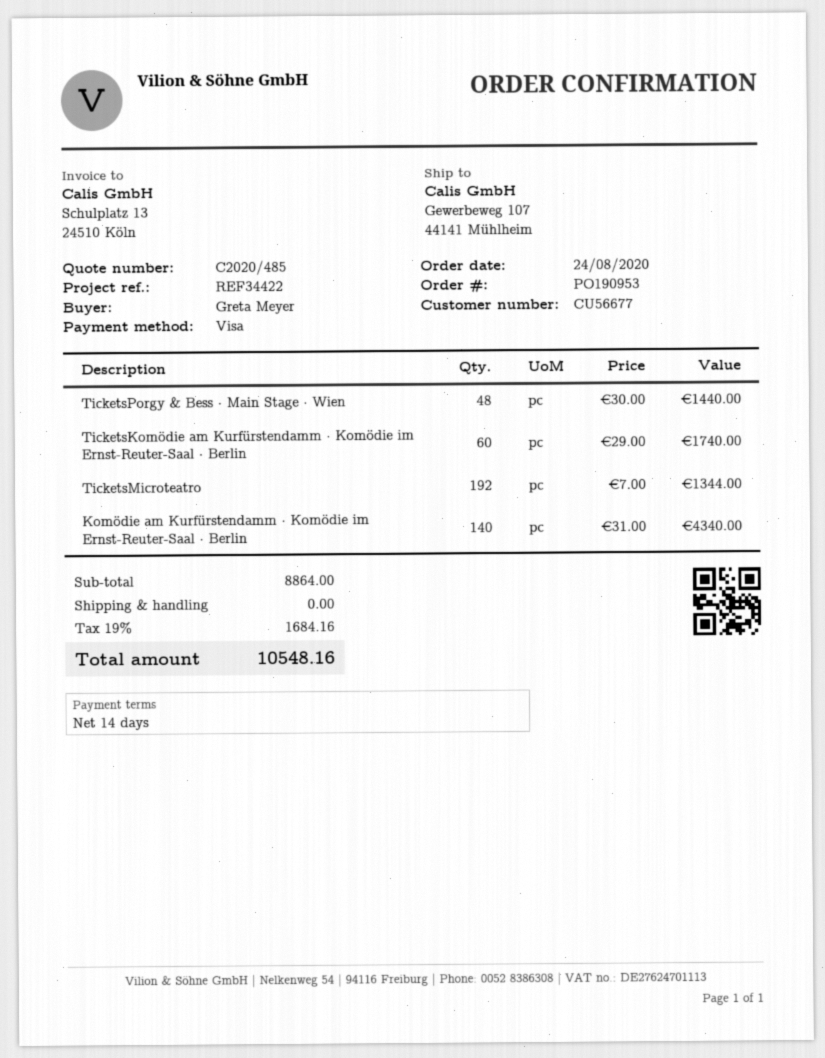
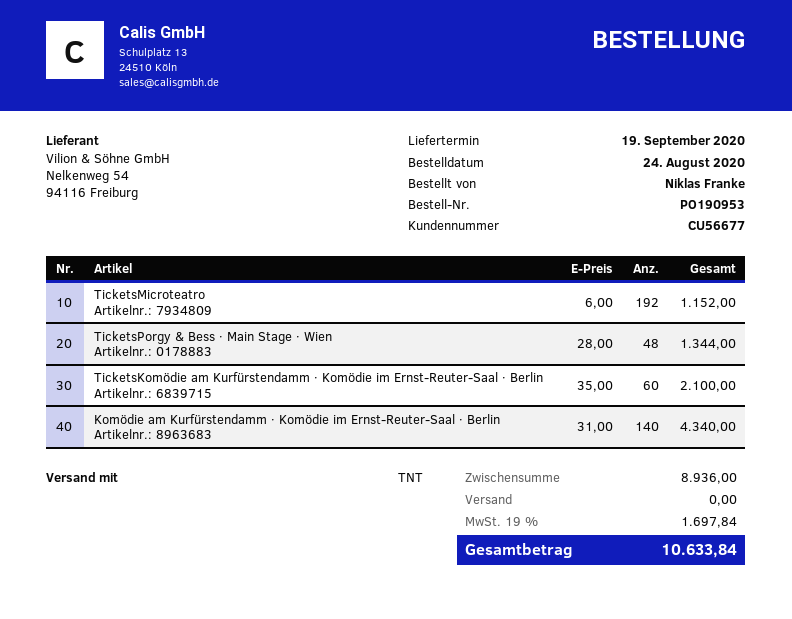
ordered by: Greta Meyer -> Niklas Franke
TicketsPorgy & Bess · Main Stage · Wien: 48 x 30.00 = 1440.00 -> 48 x 28.00 = 1344.00
TicketsKomödie am Kurfürstendamm · Komödie im Ernst-Reuter-Saal · Berlin: 60 x 29.00 = 1740.00 -> 60 x 35.00 = 2100.00
TicketsMicroteatro: 192 x 7.00 = 1344.00 -> 192 x 6.00 = 1152.00
subtotal: 8864.00 -> 8936.00
tax: 19% = 1684.16 -> 19% = 1697.84
total: 10548.16 -> 10633.84

